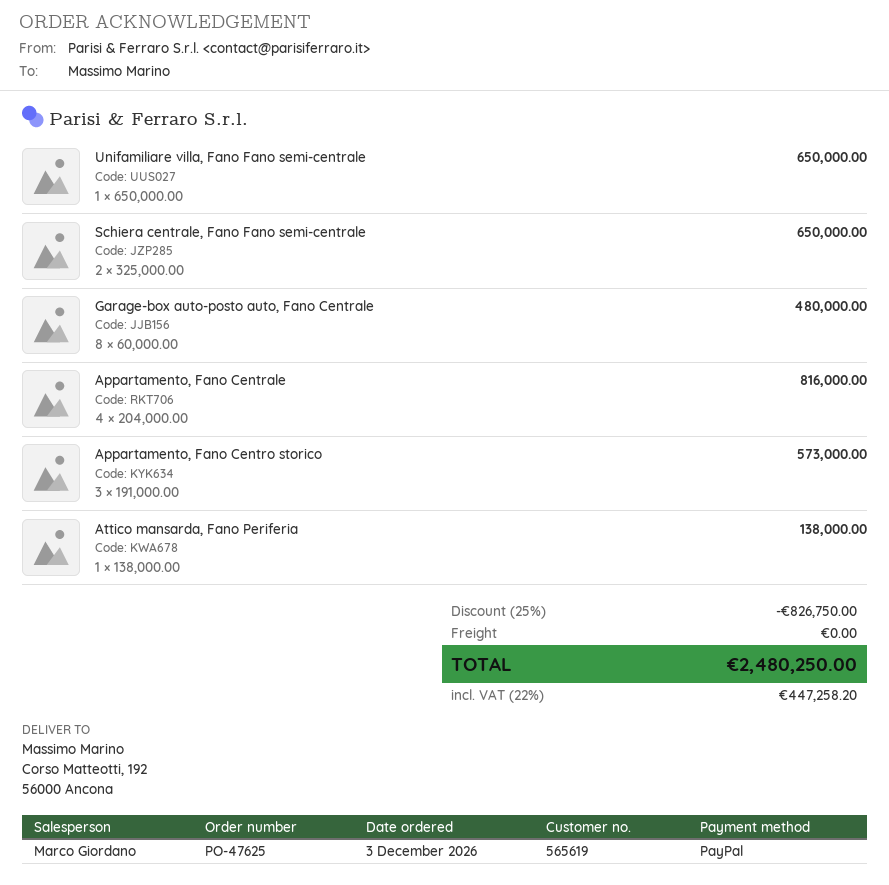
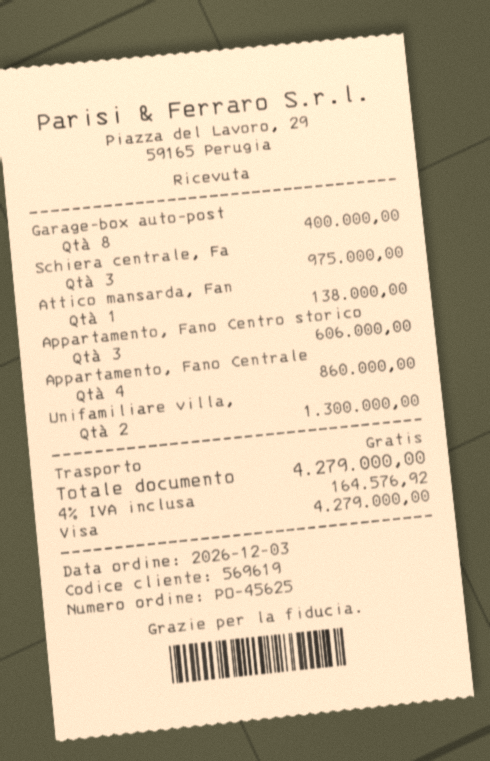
order number: PO-47625 -> PO-45625
customer number: 565619 -> 569619
payment method: PayPal -> Visa
Unifamiliare villa, Fano Fano semi-centrale: 1 for 650000.00 -> 2 for 1300000.00
Schiera centrale, Fano Fano semi-centrale: 2 for 650000.00 -> 3 for 975000.00
Garage-box auto-posto auto, Fano Centrale: 8 for 480000.00 -> 8 for 400000.00
Appartamento, Fano Centrale: 4 for 816000.00 -> 4 for 860000.00
Appartamento, Fano Centro storico: 3 for 573000.00 -> 3 for 606000.00
discount: 25% = 826750.00 -> none
tax: 22% = 447258.20 -> 4% = 164576.92
total: 2480250.00 -> 4279000.00

